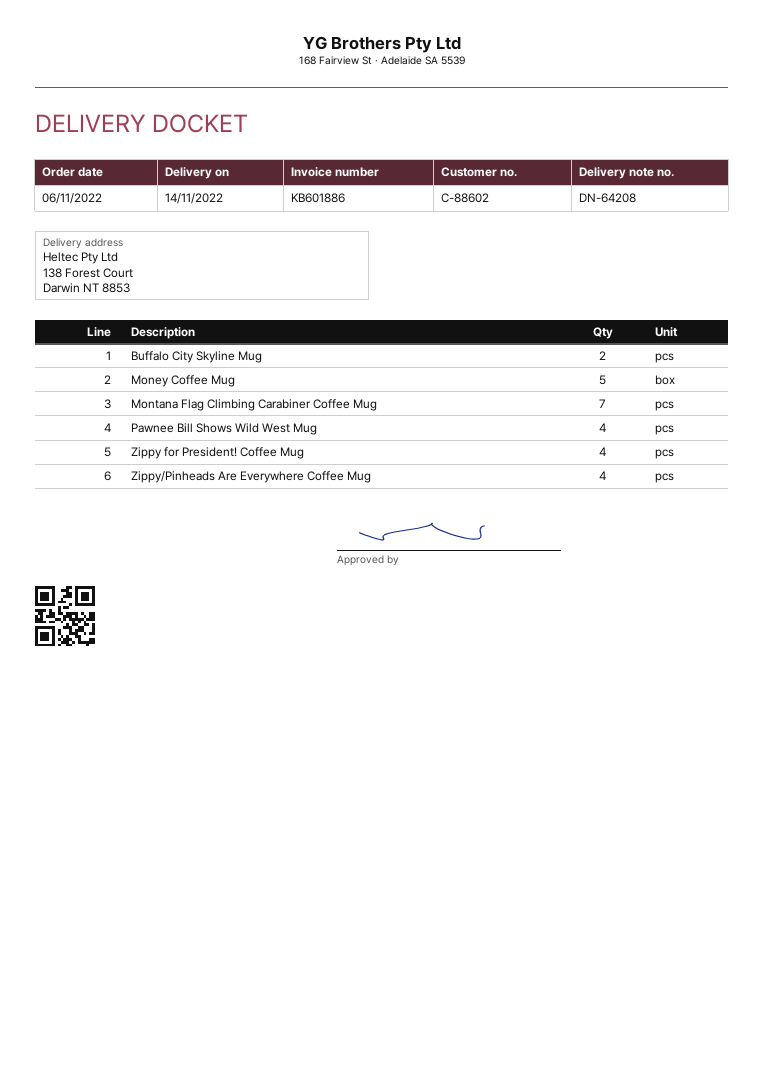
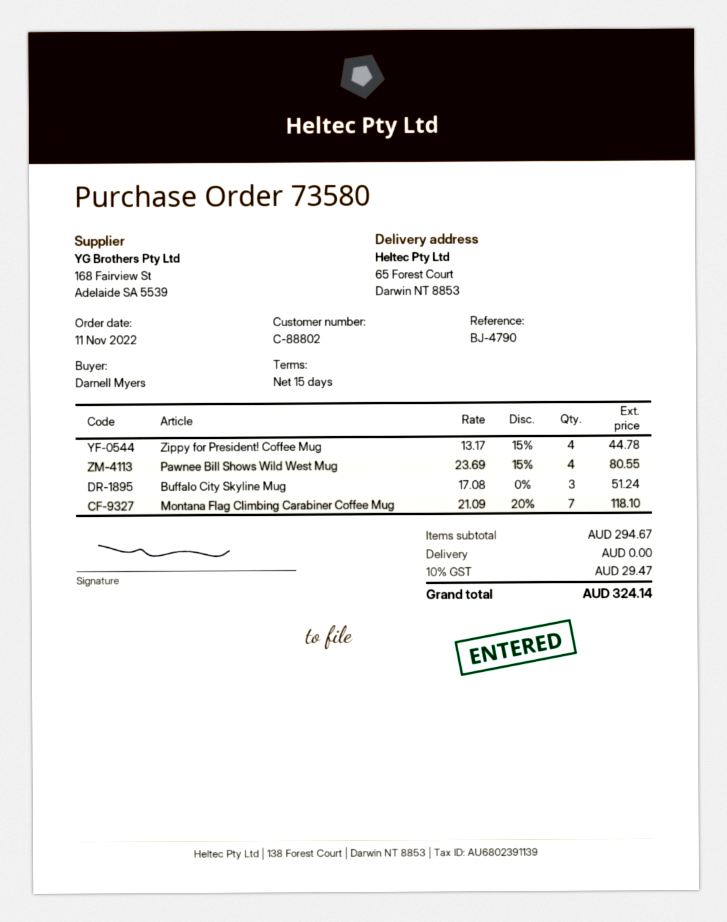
order date: 2022-11-06 -> 2022-11-11
customer number: C-88602 -> C-88802
ship to: 138 Forest Court, Darwin NT 8853 -> 65 Forest Court, Darwin NT 8853
Buffalo City Skyline Mug: 2 -> 3
Money Coffee Mug: 5 -> none
Zippy/Pinheads Are Everywhere Coffee Mug: 4 -> none

